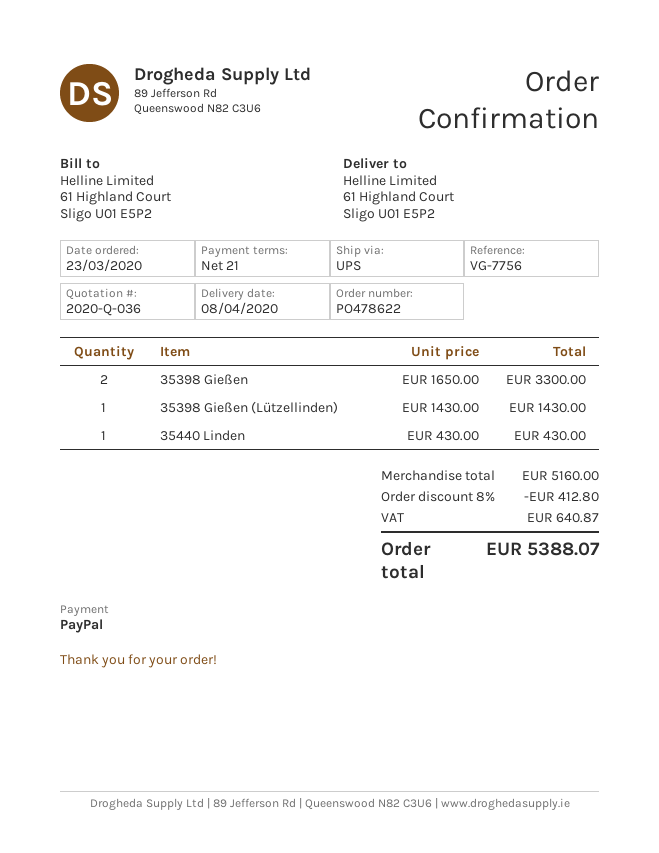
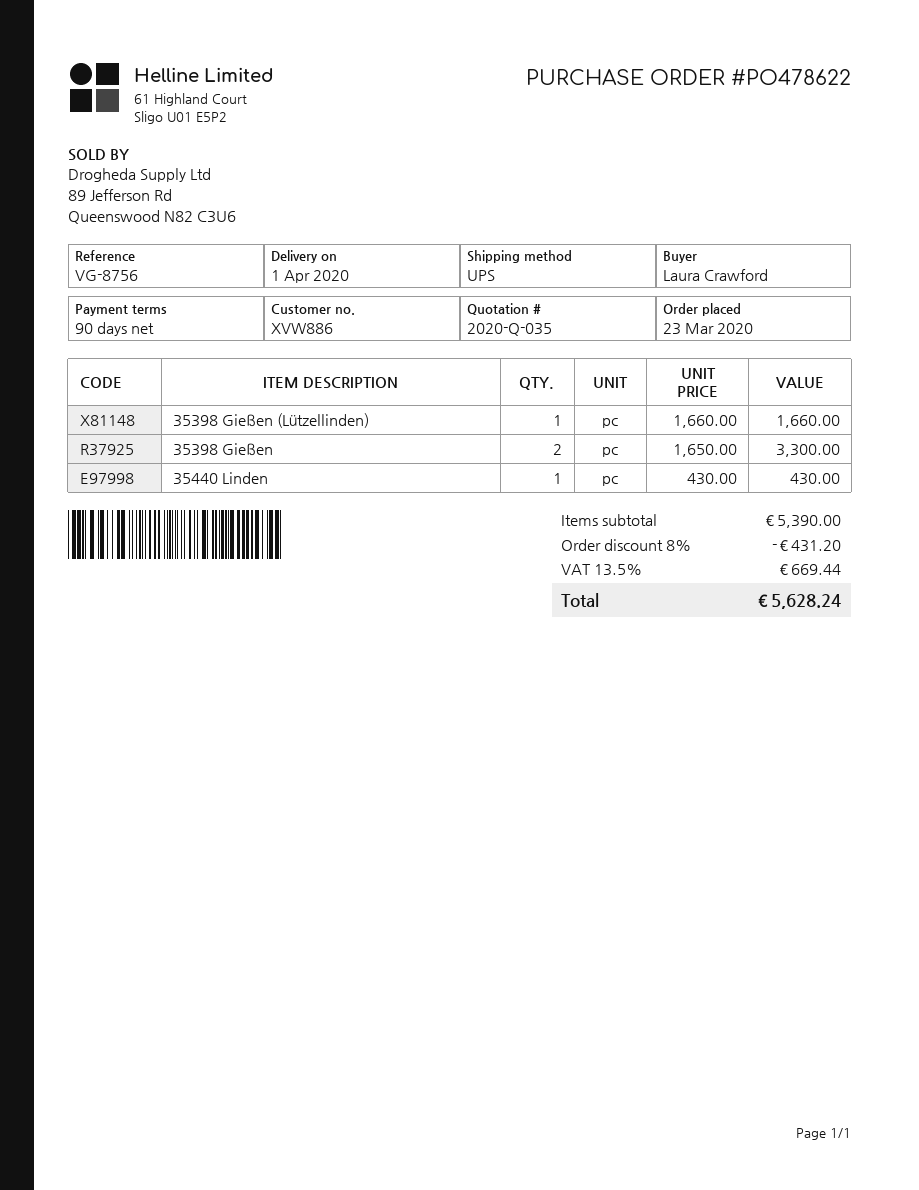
quote number: 2020-Q-036 -> 2020-Q-035
delivery date: 2020-04-08 -> 2020-04-01
payment terms: 21 days -> 90 days
reference: VG-7756 -> VG-8756
35398 Gießen (Lützellinden): 1 x 1430.00 = 1430.00 -> 1 x 1660.00 = 1660.00
subtotal: 5160.00 -> 5390.00
discount: 8% = 412.80 -> 8% = 431.20
tax: 640.87 -> 669.44
total: 5388.07 -> 5628.24

